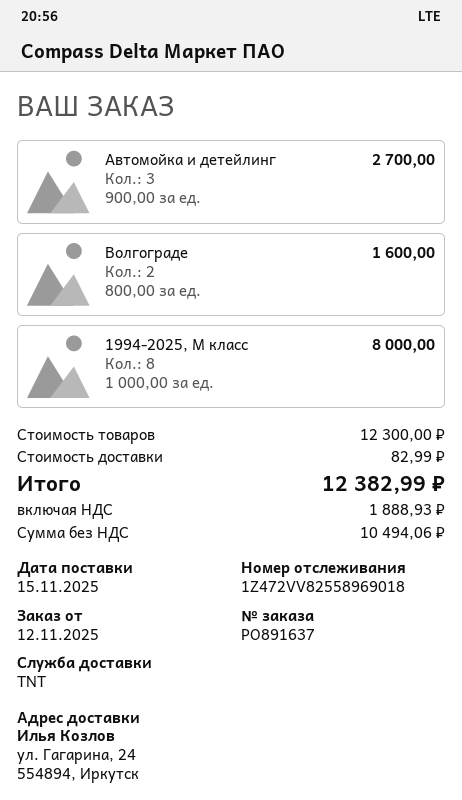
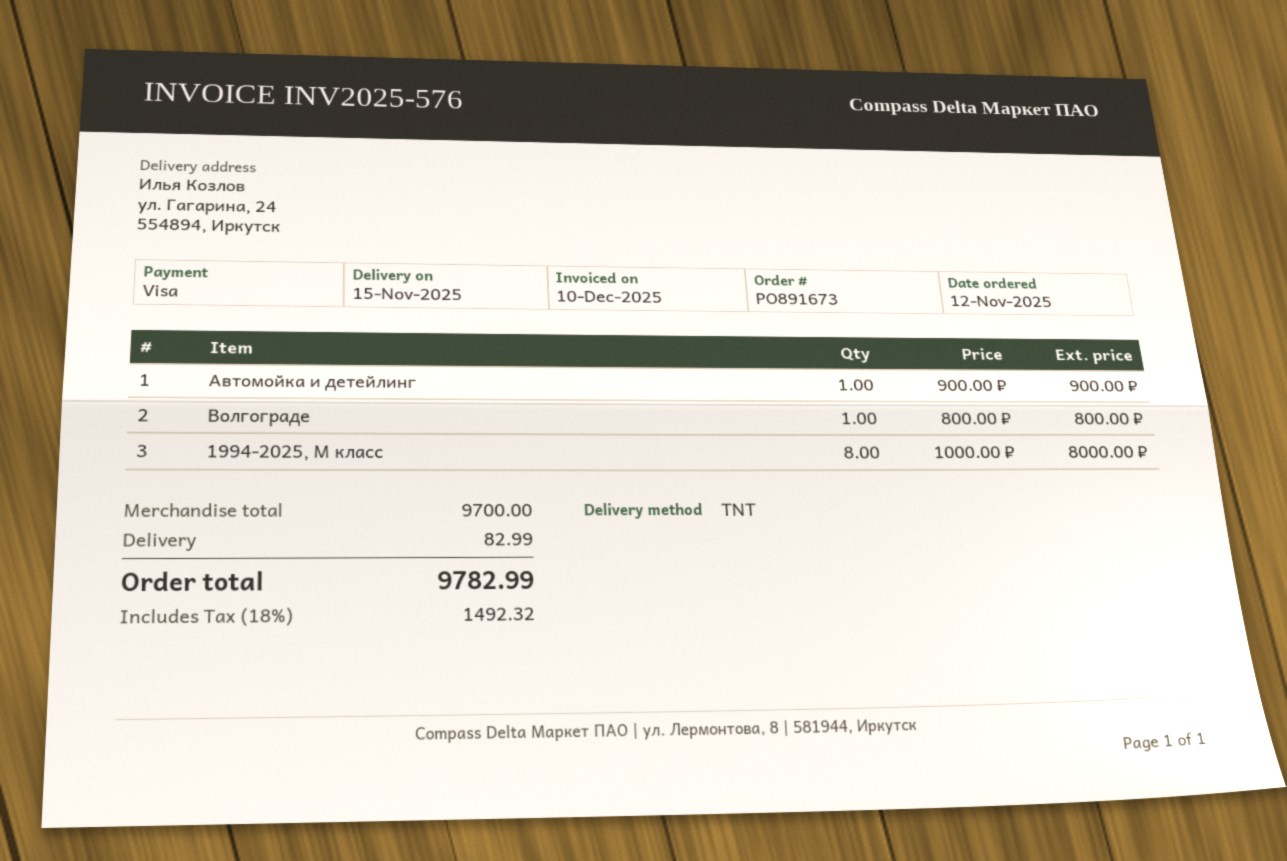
order number: PO891637 -> PO891673
Автомойка и детейлинг: 3 x 900.00 = 2700.00 -> 1 x 900.00 = 900.00
Волгограде: 2 x 800.00 = 1600.00 -> 1 x 800.00 = 800.00
subtotal: 12300.00 -> 9700.00
tax: 1888.93 -> 1492.32
total: 12382.99 -> 9782.99

